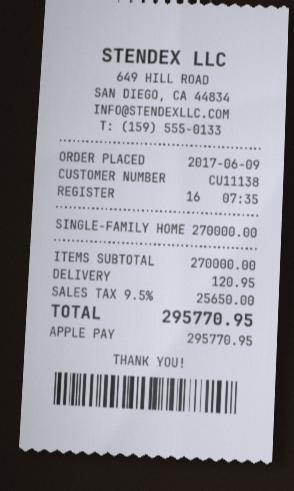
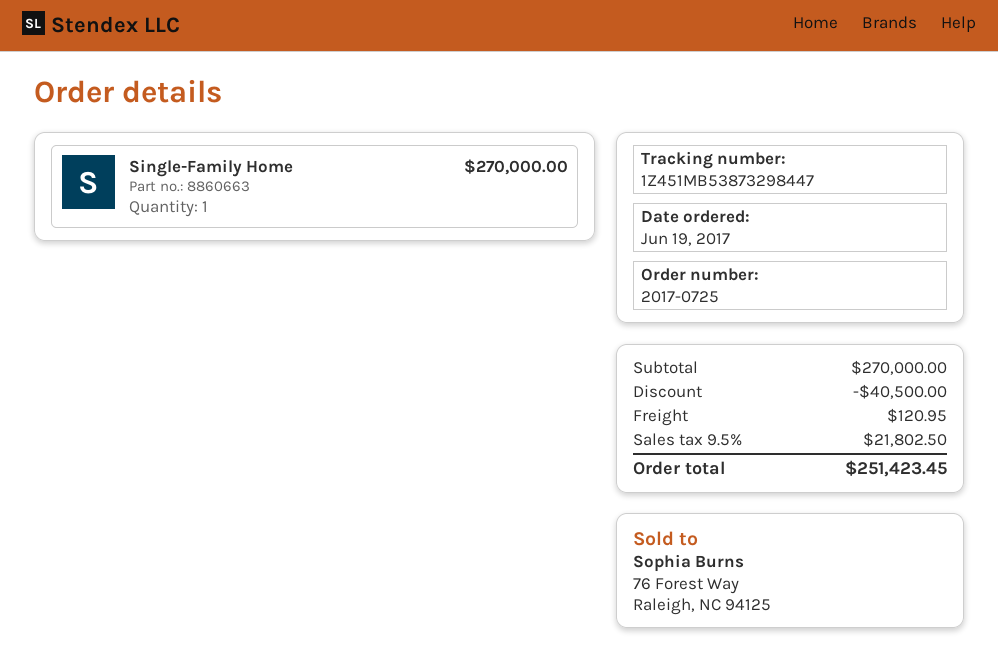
order date: 2017-06-09 -> 2017-06-19
discount: none -> 40500.00
tax: 9.5% = 25650.00 -> 9.5% = 21802.50
total: 295770.95 -> 251423.45

